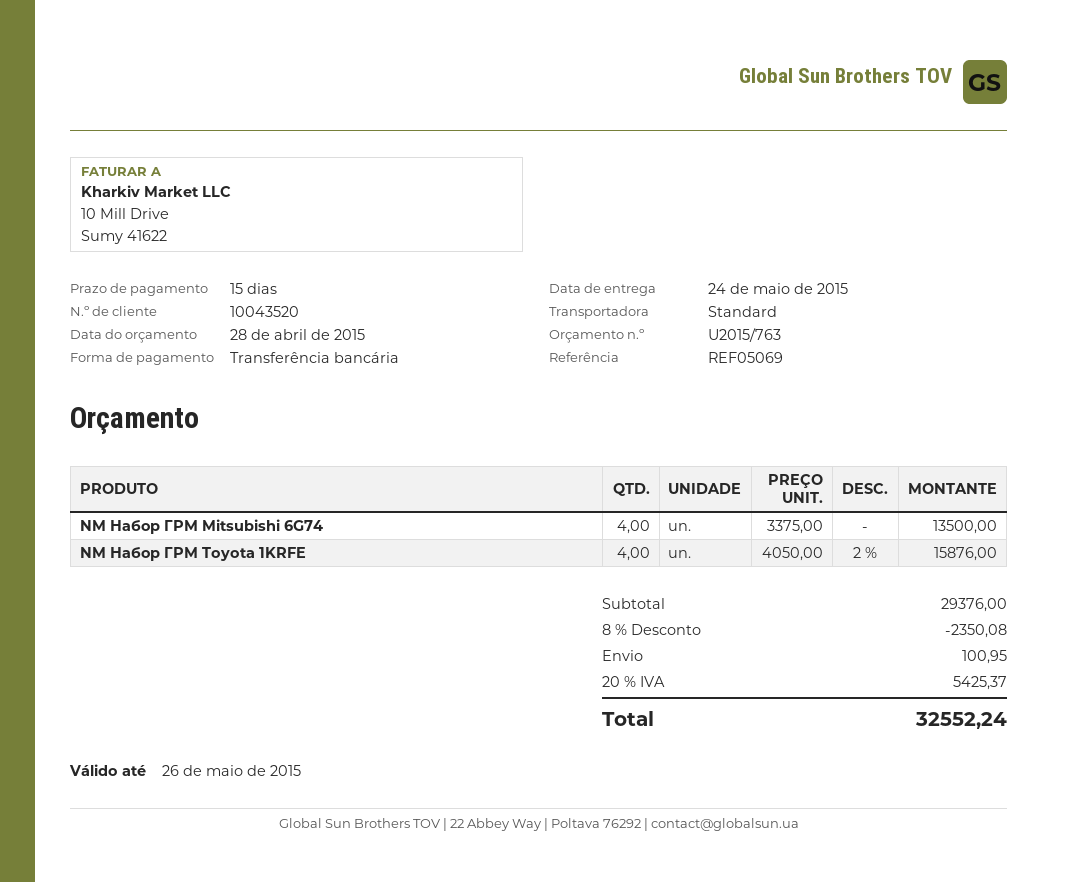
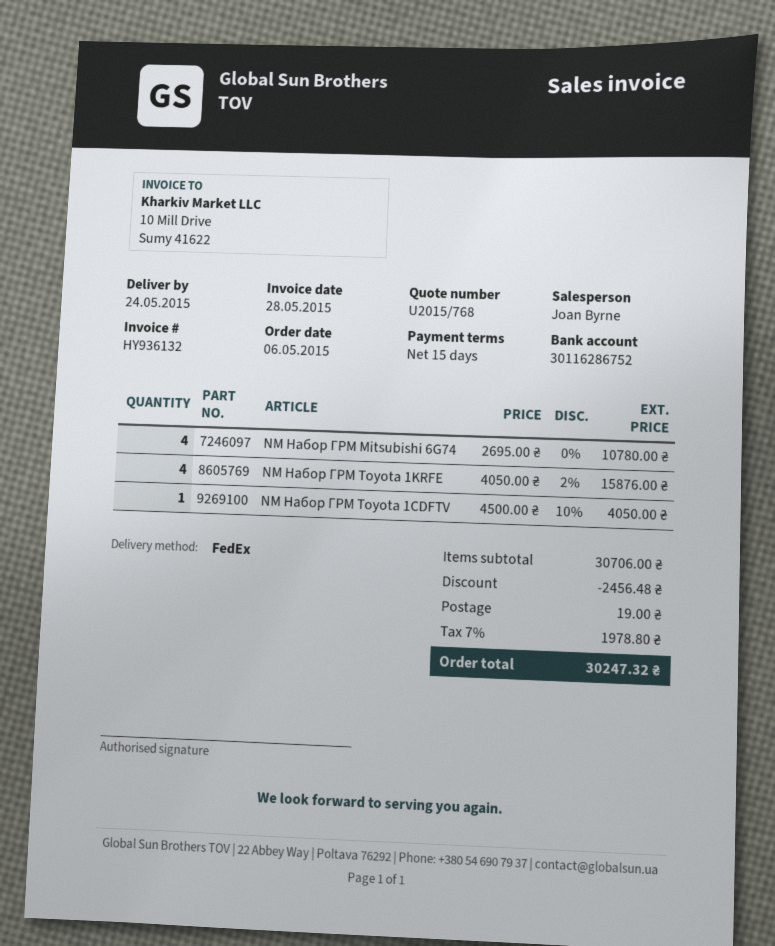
quote number: U2015/763 -> U2015/768
shipping method: standard -> FedEx
NM Набор ГРМ Mitsubishi 6G74: 4 x 3375.00 = 13500.00 -> 4 x 2695.00 = 10780.00
NM Набор ГРМ Toyota 1CDFTV: none -> 1 x 4500.00 - 10% = 4050.00
subtotal: 29376.00 -> 30706.00
discount: 2350.08 -> 2456.48
shipping: 100.95 -> 19.00
tax: 20% = 5425.37 -> 7% = 1978.80
total: 32552.24 -> 30247.32

